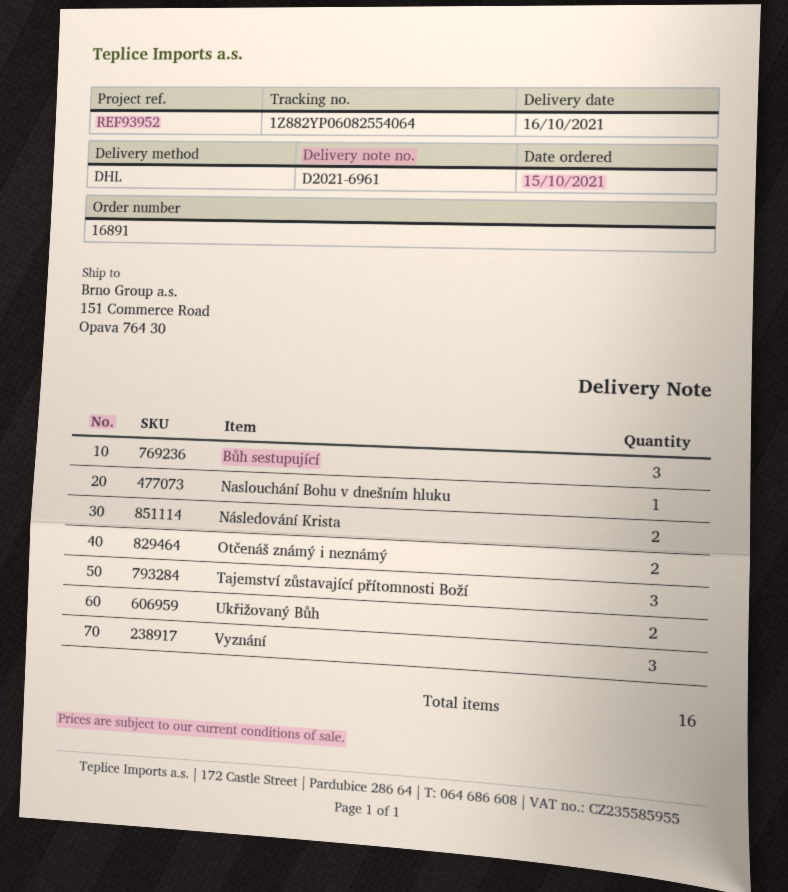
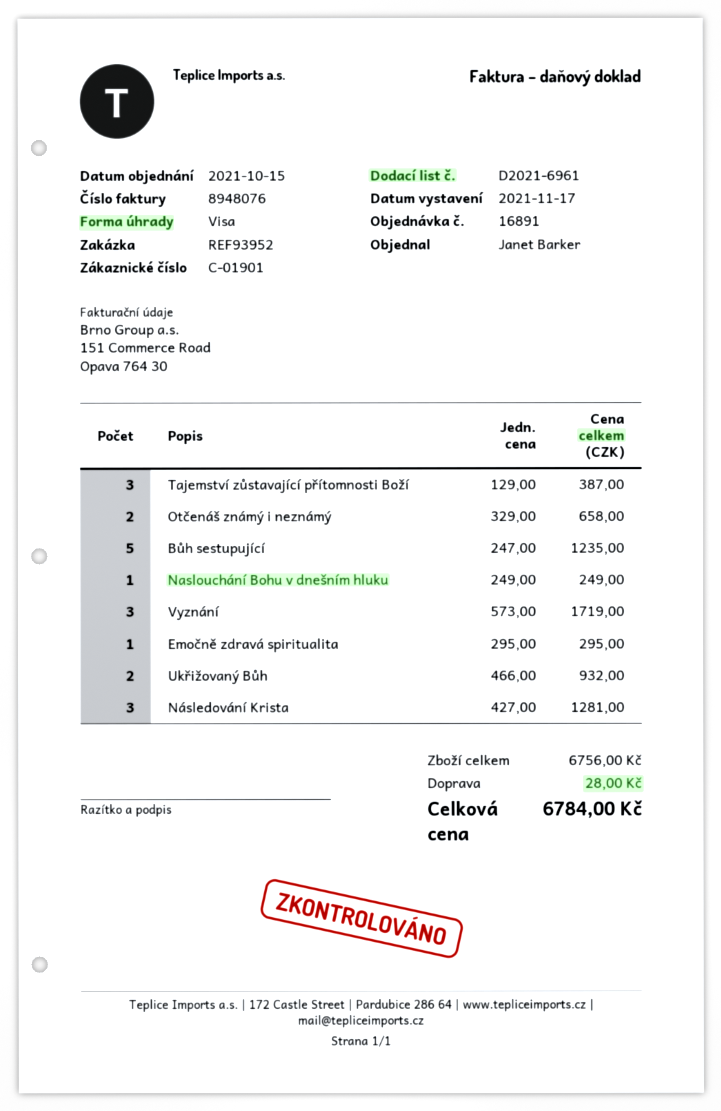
Bůh sestupující: 3 -> 5
Následování Krista: 2 -> 3
Emočně zdravá spiritualita: none -> 1

